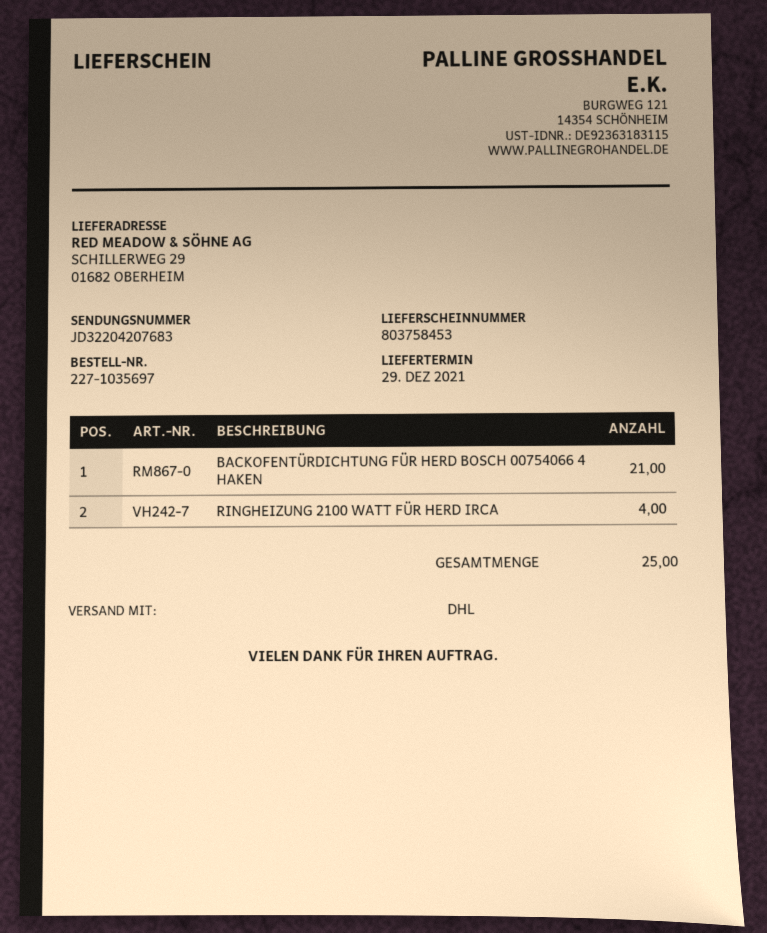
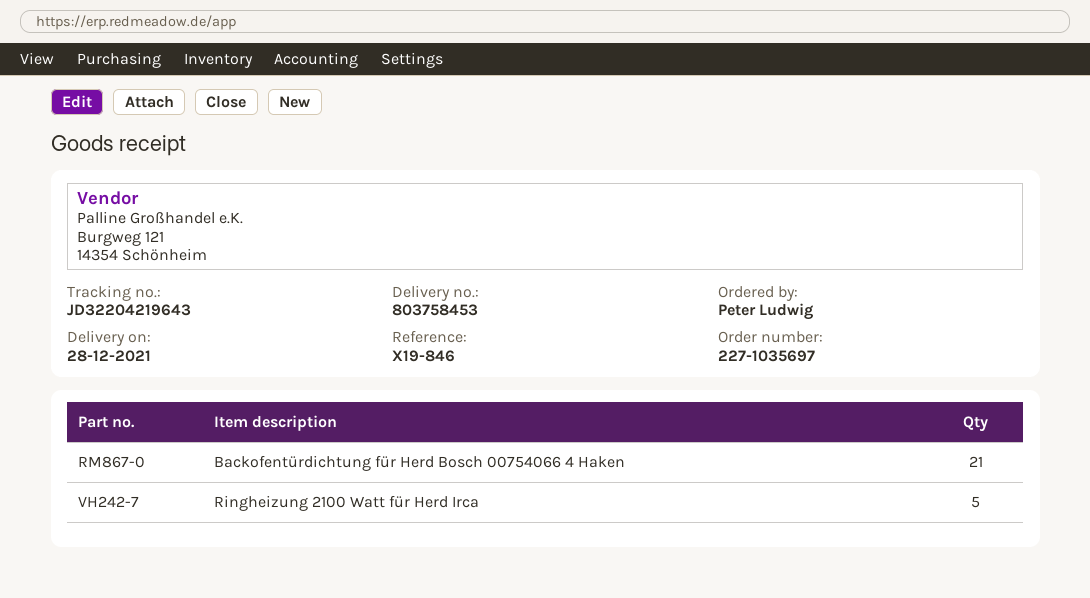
delivery date: 2021-12-29 -> 2021-12-28
tracking number: JD32204207683 -> JD32204219643
RINGHEIZUNG 2100 WATT FÜR HERD IRCA: 4 -> 5

